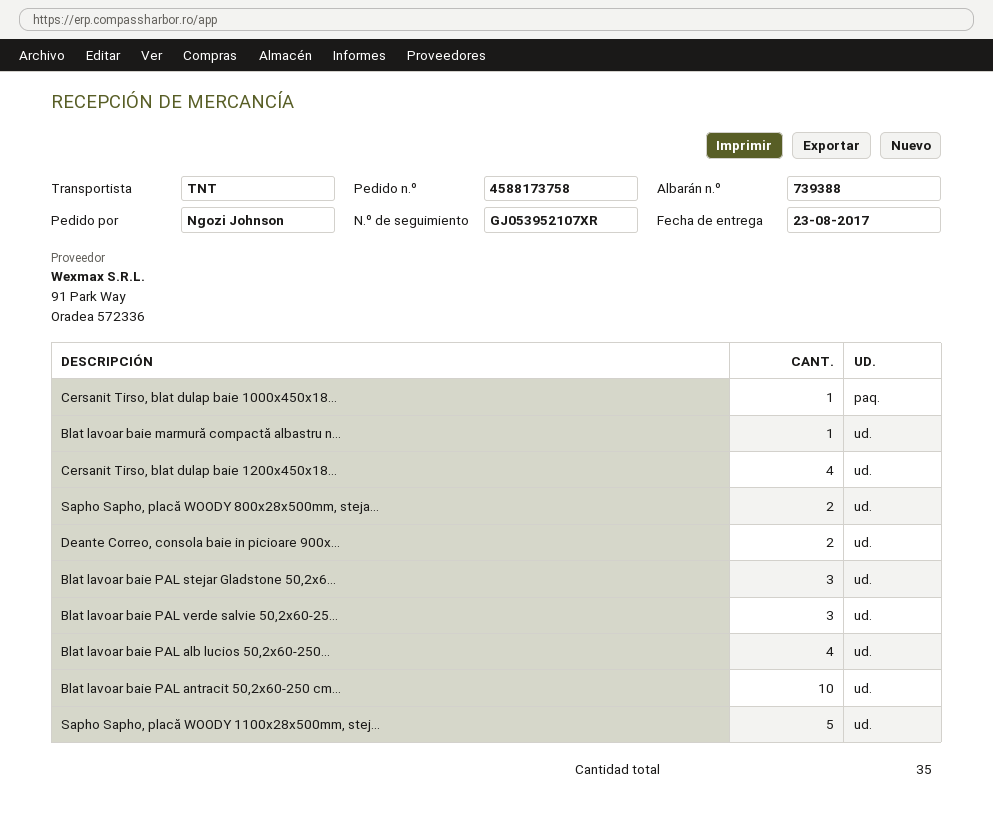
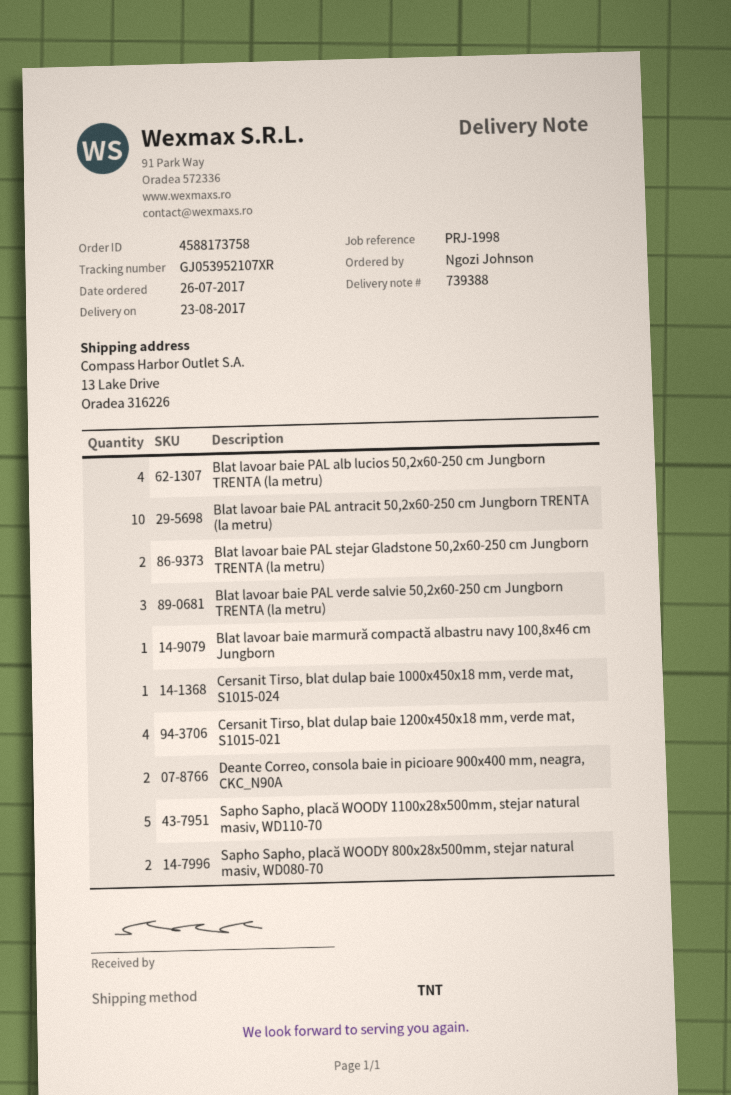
Blat lavoar baie PAL stejar Gladstone 50,2x6...: 3 -> 2

